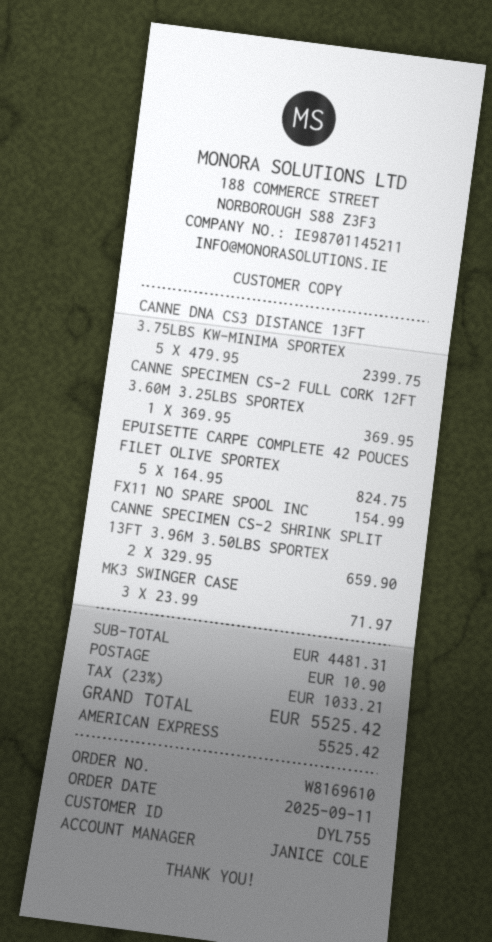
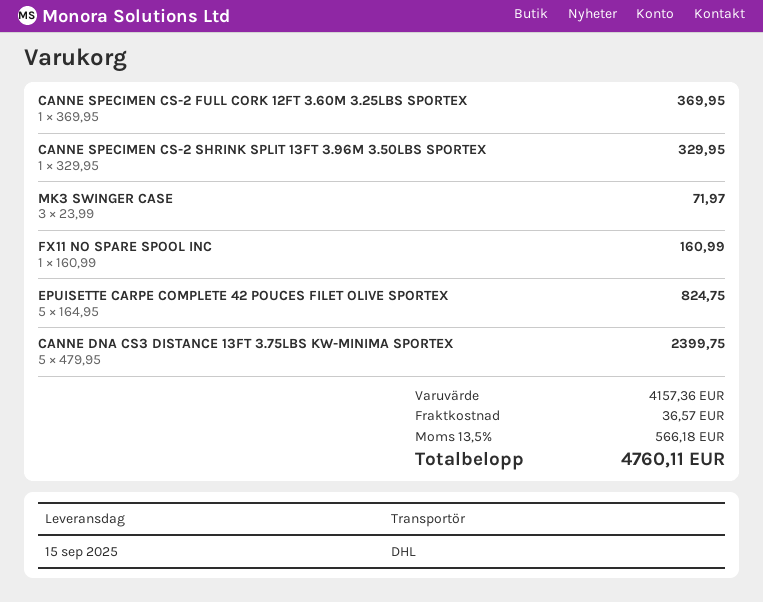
FX11 NO SPARE SPOOL INC: 1 x 154.99 = 154.99 -> 1 x 160.99 = 160.99
CANNE SPECIMEN CS-2 SHRINK SPLIT 13FT 3.96M 3.50LBS SPORTEX: 2 x 329.95 = 659.90 -> 1 x 329.95 = 329.95
subtotal: 4481.31 -> 4157.36
shipping: 10.90 -> 36.57
tax: 23% = 1033.21 -> 13.5% = 566.18
total: 5525.42 -> 4760.11

